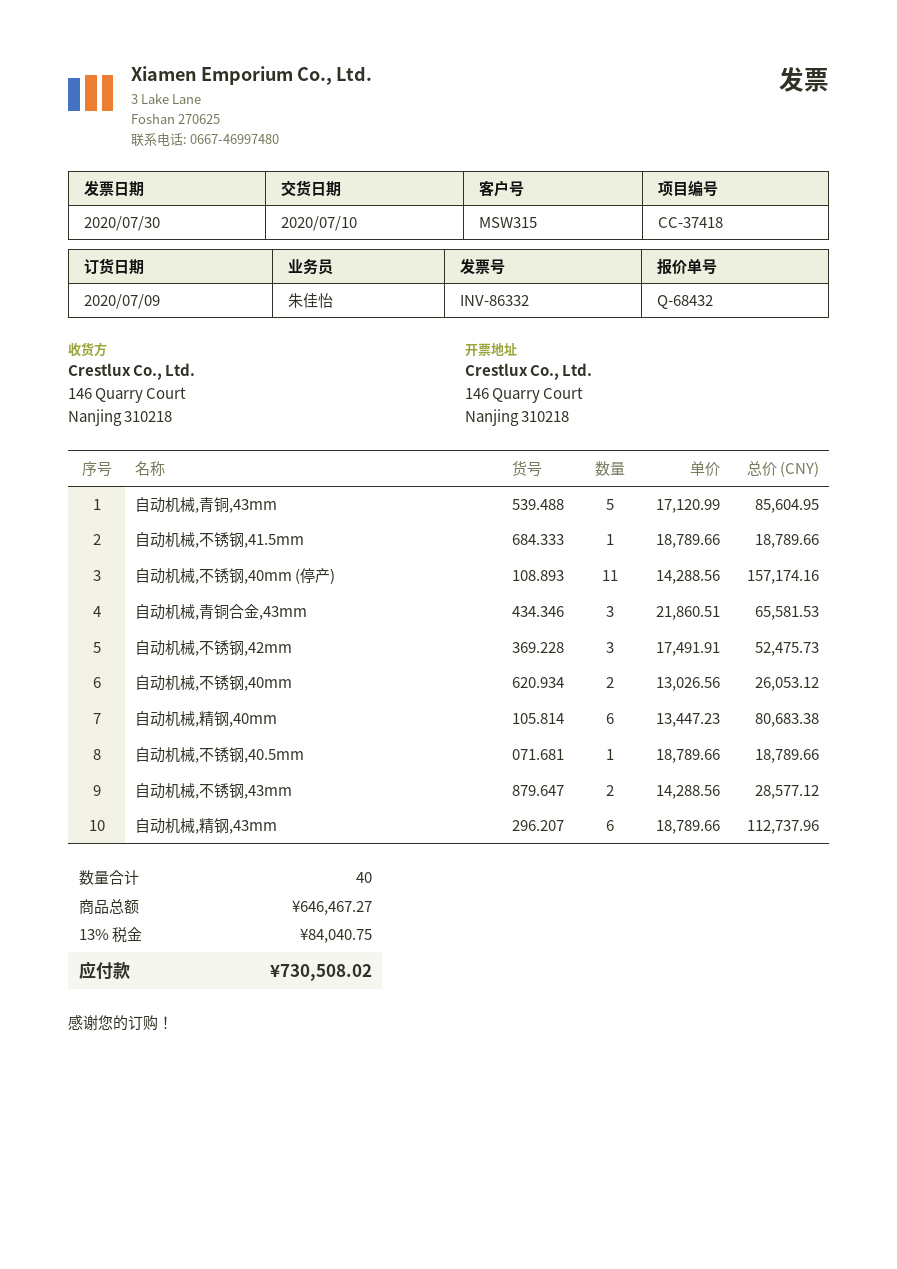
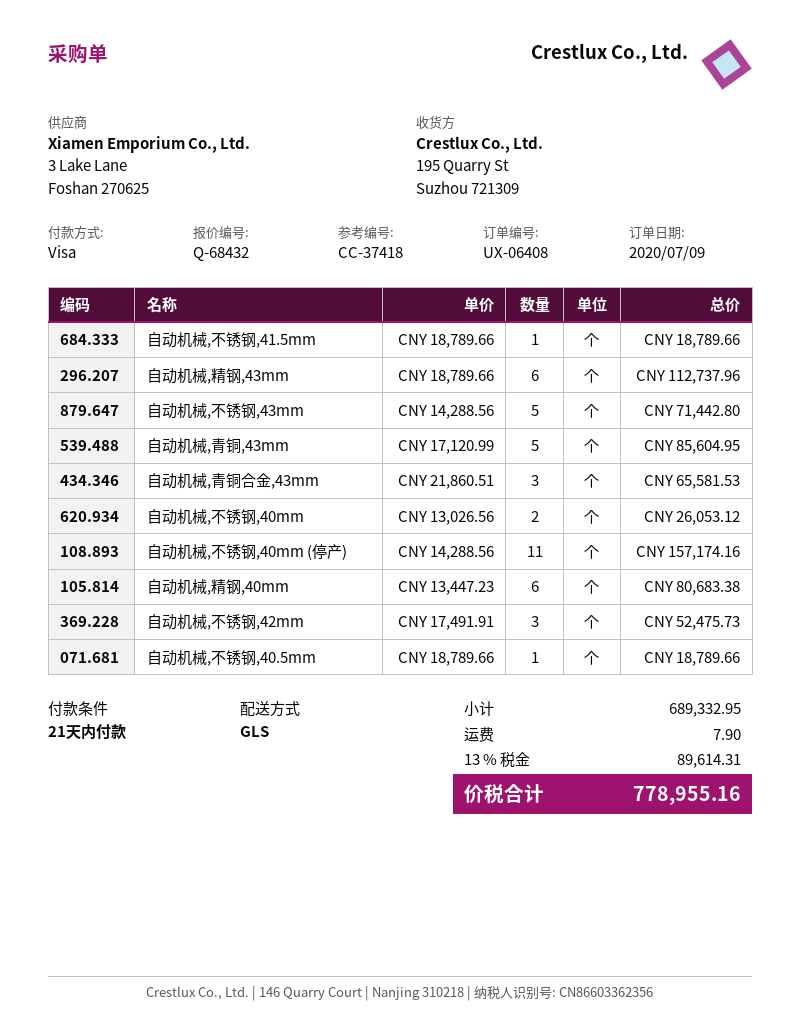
ship to: 146 Quarry Court, Nanjing 310218 -> 195 Quarry St, Suzhou 721309
自动机械,不锈钢,43mm: 2 x 14288.56 = 28577.12 -> 5 x 14288.56 = 71442.80
subtotal: 646467.27 -> 689332.95
shipping: none -> 7.90
tax: 13% = 84040.75 -> 13% = 89614.31
total: 730508.02 -> 778955.16

